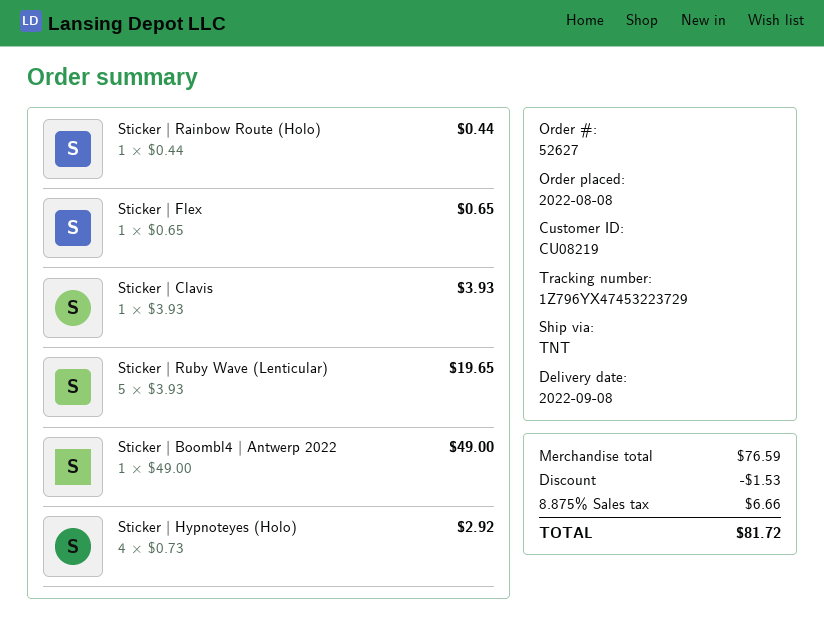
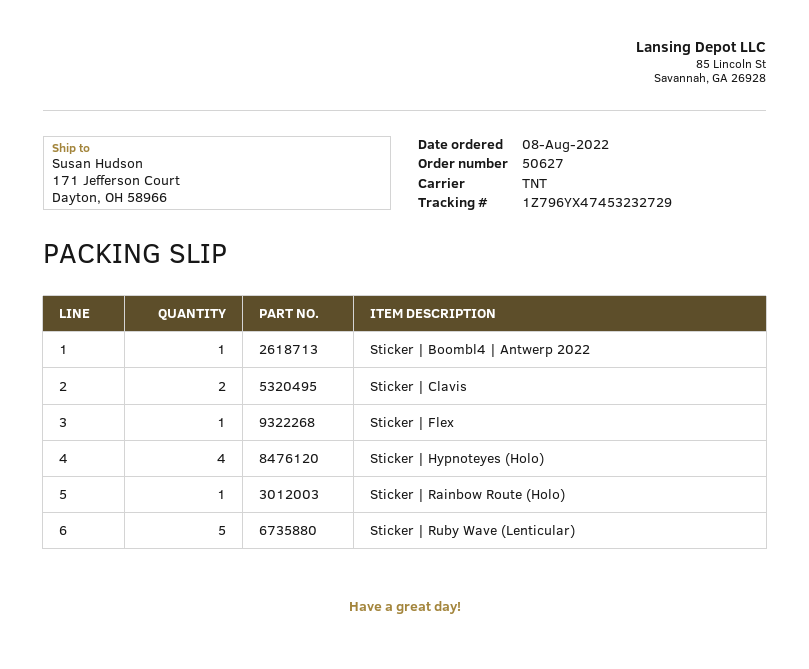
order number: 52627 -> 50627
tracking number: 1Z796YX47453223729 -> 1Z796YX47453232729
Sticker | Clavis: 1 -> 2

